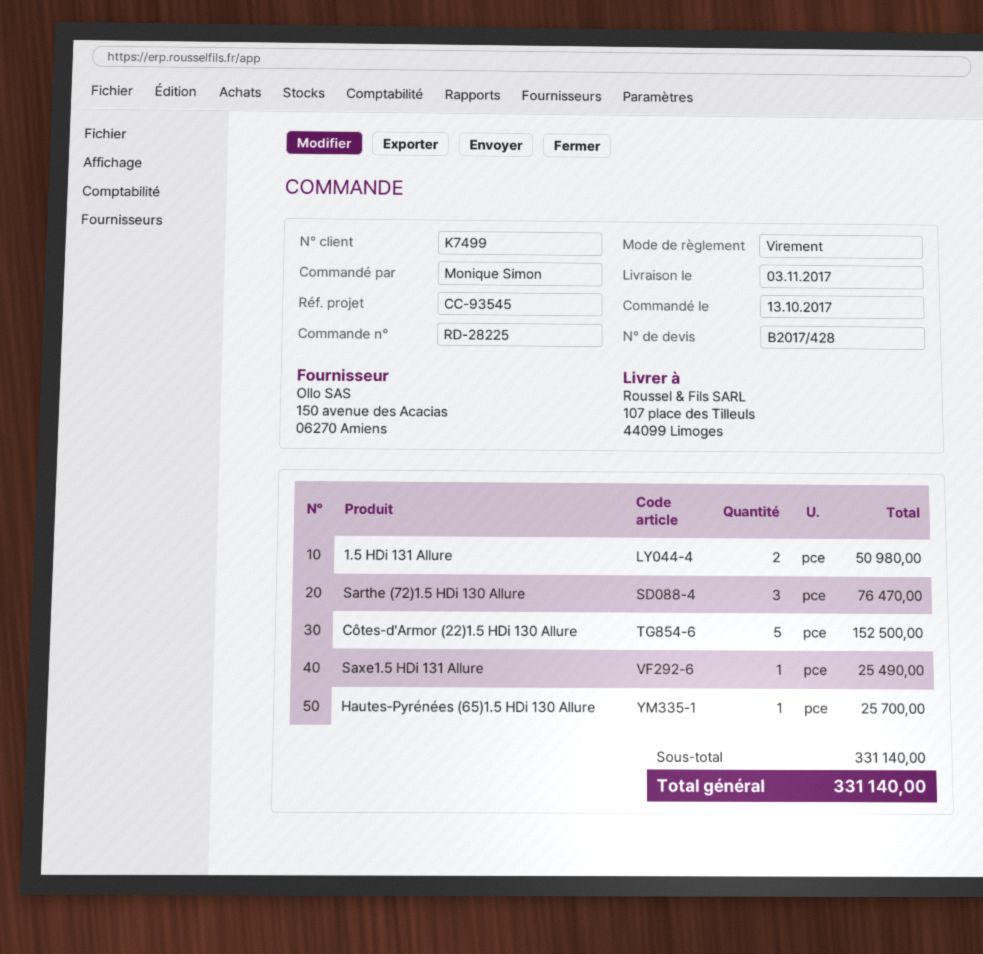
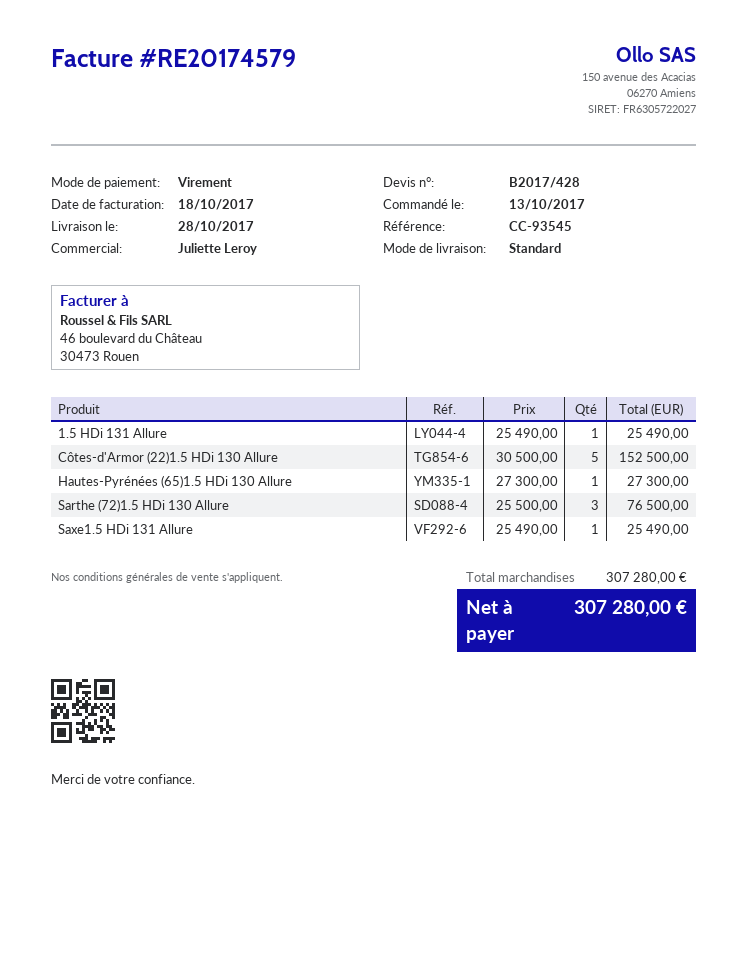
delivery date: 2017-11-03 -> 2017-10-28
1.5 HDi 131 Allure: 2 for 50980.00 -> 1 for 25490.00
Sarthe (72)1.5 HDi 130 Allure: 3 for 76470.00 -> 3 for 76500.00
Hautes-Pyrénées (65)1.5 HDi 130 Allure: 1 for 25700.00 -> 1 for 27300.00
subtotal: 331140.00 -> 307280.00
total: 331140.00 -> 307280.00

